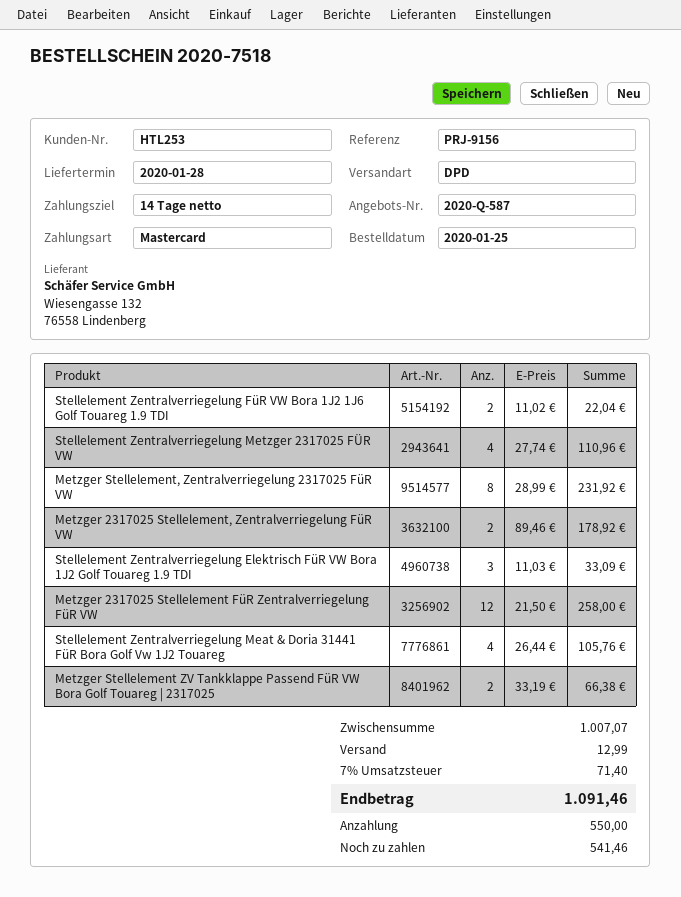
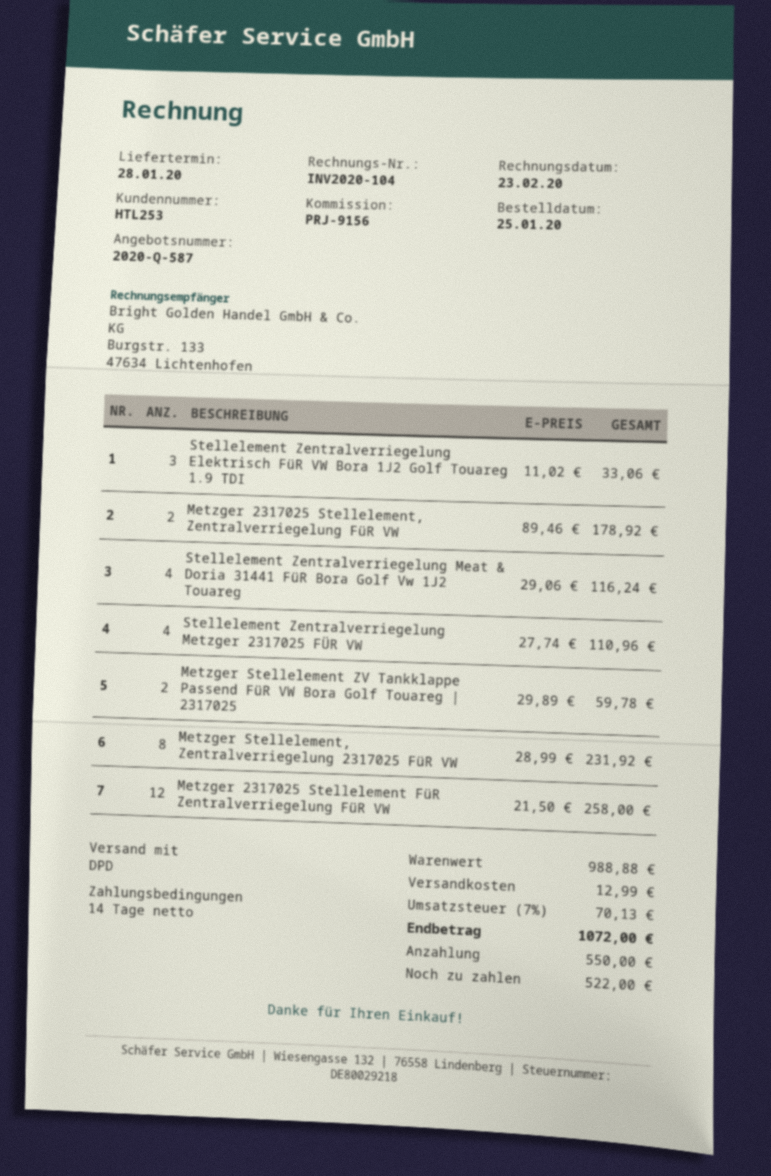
Stellelement Zentralverriegelung FüR VW Bora 1J2 1J6 Golf Touareg 1.9 TDI: 2 x 11.02 = 22.04 -> none
Stellelement Zentralverriegelung Elektrisch FüR VW Bora 1J2 Golf Touareg 1.9 TDI: 3 x 11.03 = 33.09 -> 3 x 11.02 = 33.06
Stellelement Zentralverriegelung Meat & Doria 31441 FüR Bora Golf Vw 1J2 Touareg: 4 x 26.44 = 105.76 -> 4 x 29.06 = 116.24
Metzger Stellelement ZV Tankklappe Passend FüR VW Bora Golf Touareg | 2317025: 2 x 33.19 = 66.38 -> 2 x 29.89 = 59.78
subtotal: 1007.07 -> 988.88
tax: 7% = 71.40 -> 7% = 70.13
total: 1091.46 -> 1072.00
balance: 541.46 -> 522.00

